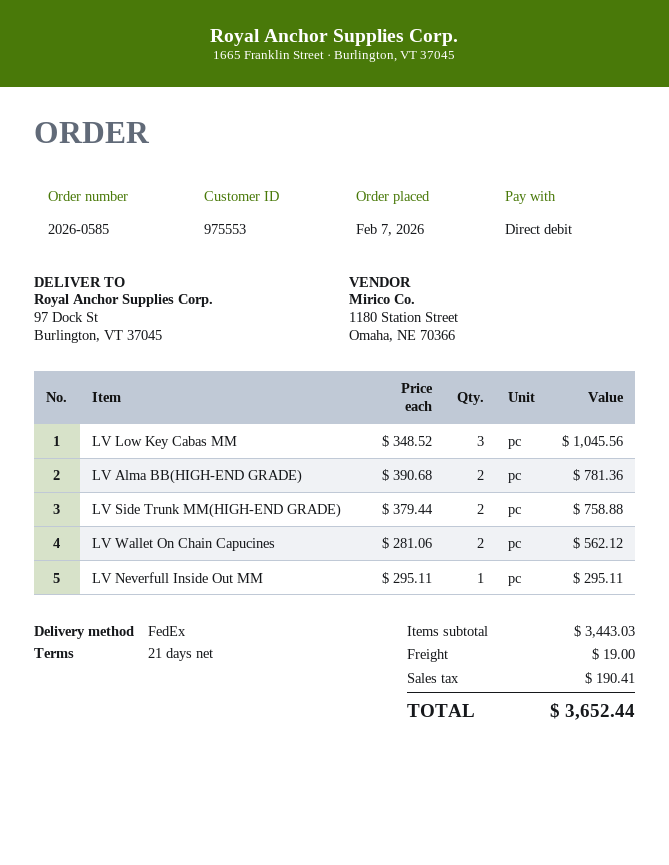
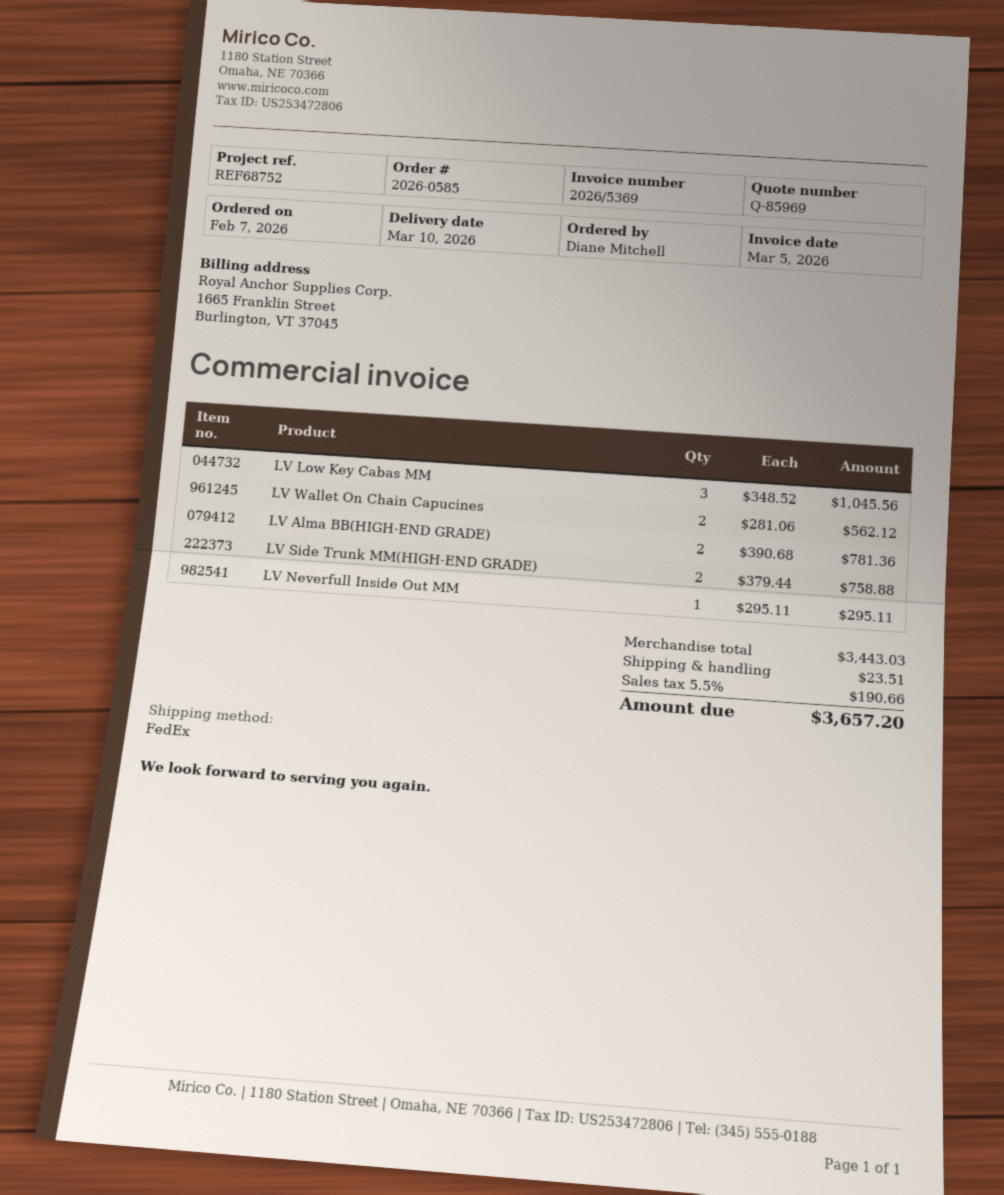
shipping: 19.00 -> 23.51
tax: 190.41 -> 190.66
total: 3652.44 -> 3657.20

